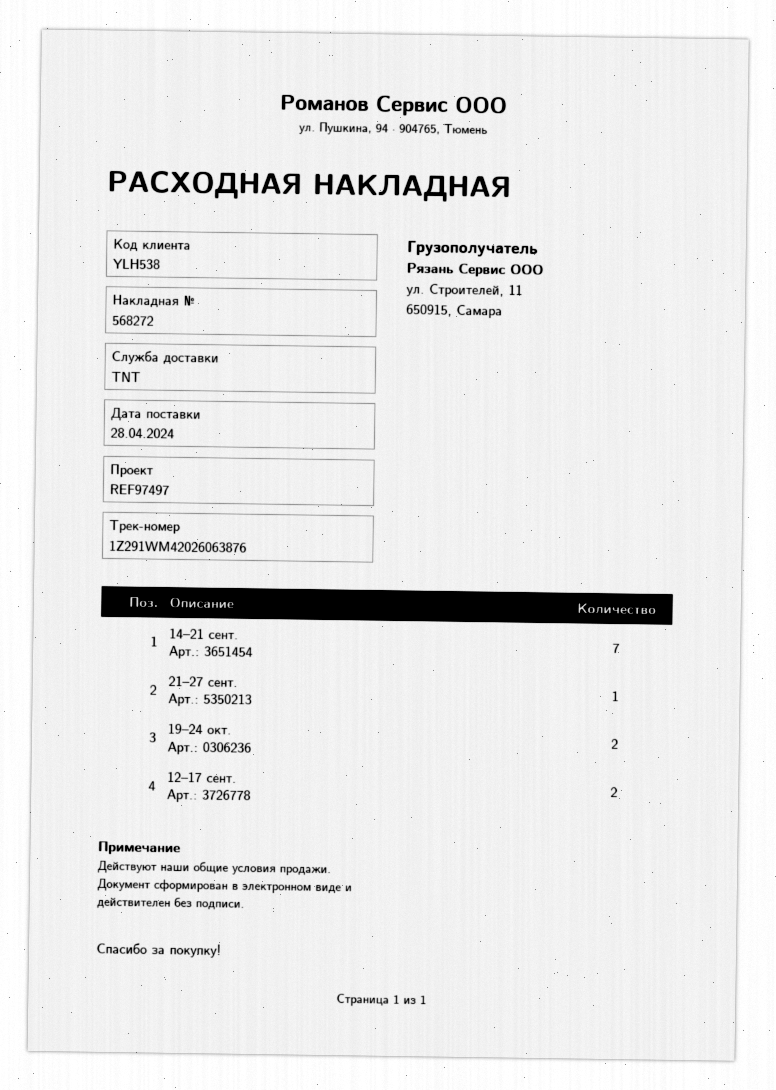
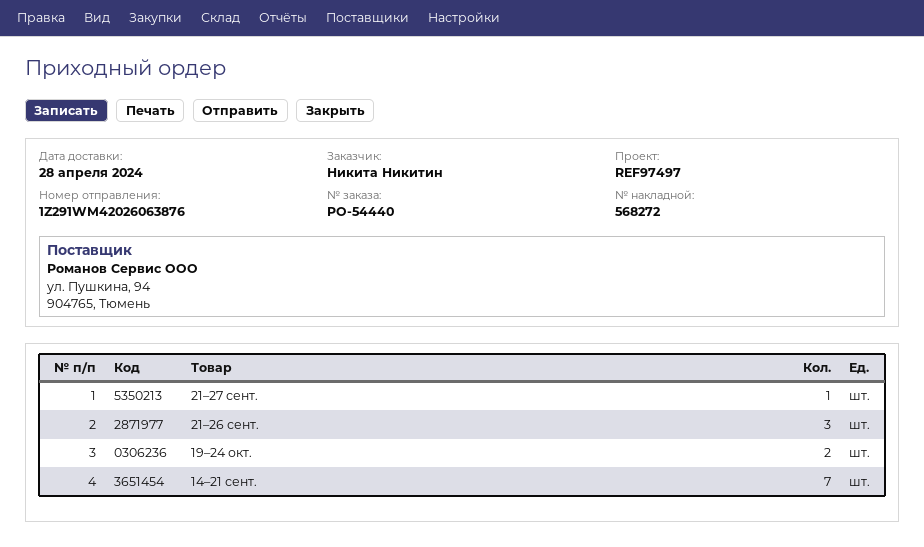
12–17 сент.: 2 -> none
21–26 сент.: none -> 3

